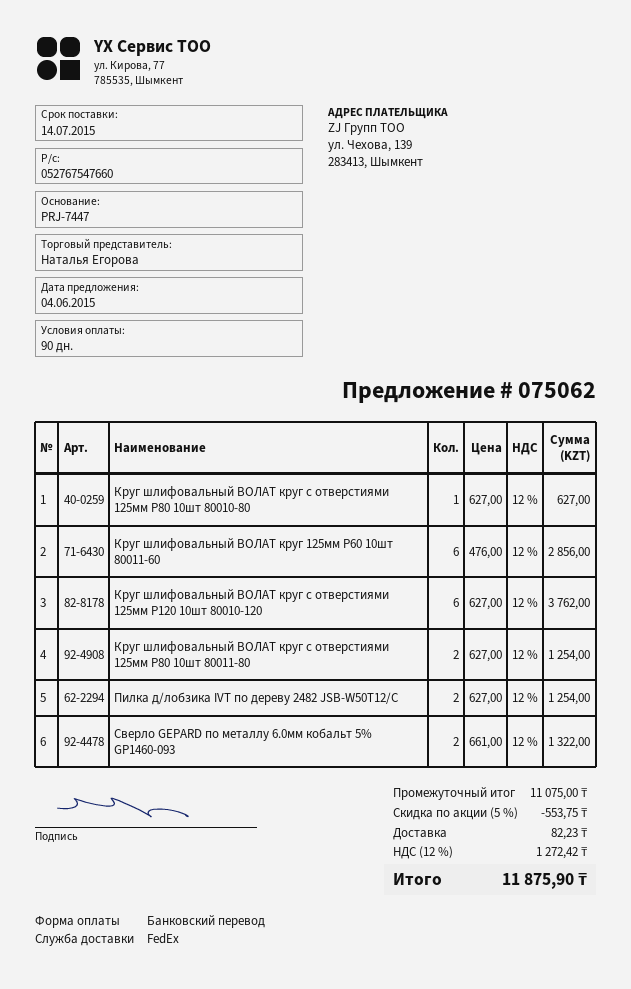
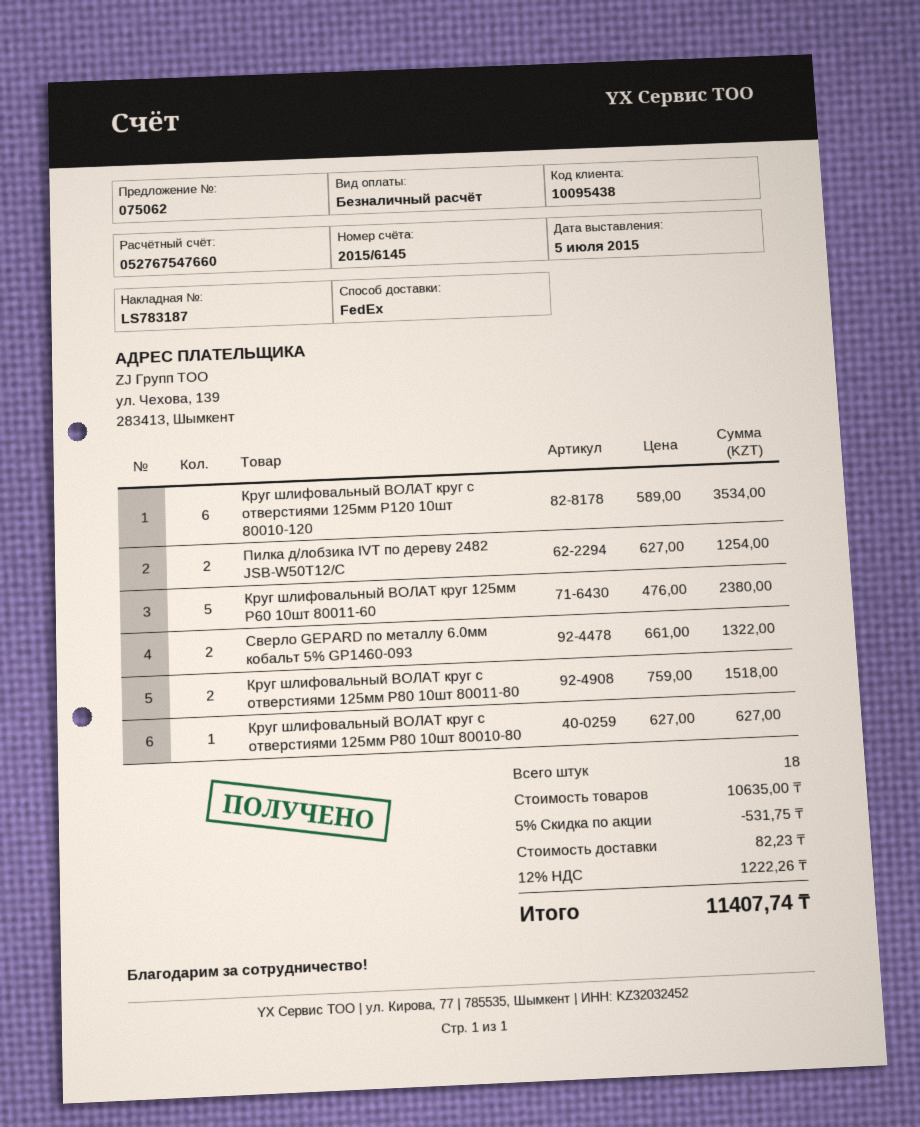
Круг шлифовальный ВОЛАТ круг 125мм Р60 10шт 80011-60: 6 x 476.00 = 2856.00 -> 5 x 476.00 = 2380.00
Круг шлифовальный ВОЛАТ круг с отверстиями 125мм Р120 10шт 80010-120: 6 x 627.00 = 3762.00 -> 6 x 589.00 = 3534.00
Круг шлифовальный ВОЛАТ круг с отверстиями 125мм Р80 10шт 80011-80: 2 x 627.00 = 1254.00 -> 2 x 759.00 = 1518.00
subtotal: 11075.00 -> 10635.00
discount: 5% = 553.75 -> 5% = 531.75
tax: 12% = 1272.42 -> 12% = 1222.26
total: 11875.90 -> 11407.74

